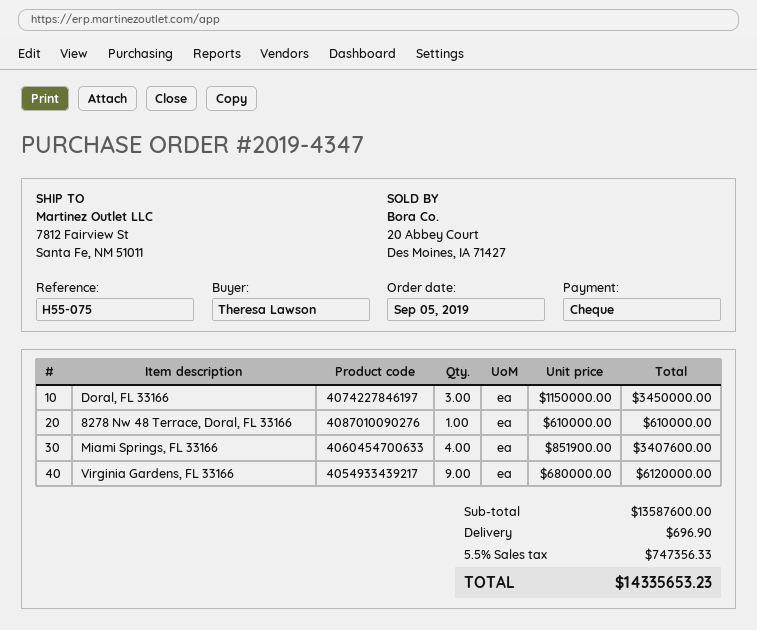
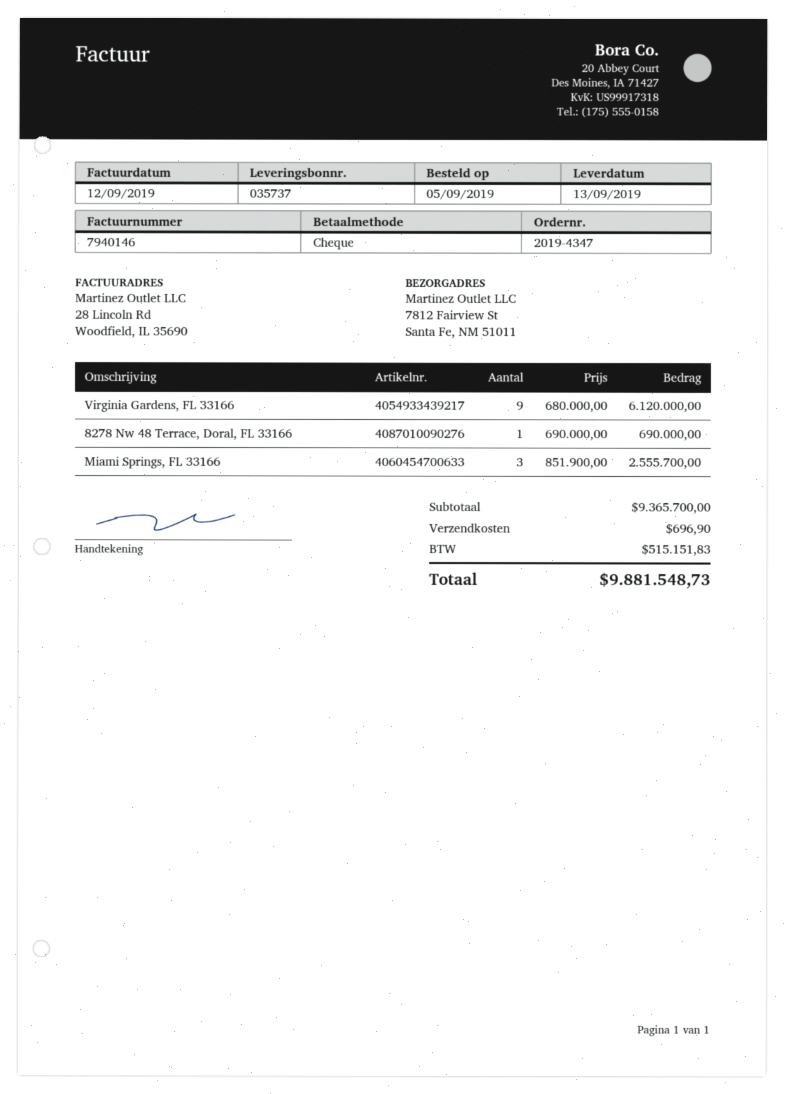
Doral, FL 33166: 3 x 1150000.00 = 3450000.00 -> none
8278 Nw 48 Terrace, Doral, FL 33166: 1 x 610000.00 = 610000.00 -> 1 x 690000.00 = 690000.00
Miami Springs, FL 33166: 4 x 851900.00 = 3407600.00 -> 3 x 851900.00 = 2555700.00
subtotal: 13587600.00 -> 9365700.00
tax: 747356.33 -> 515151.83
total: 14335653.23 -> 9881548.73

